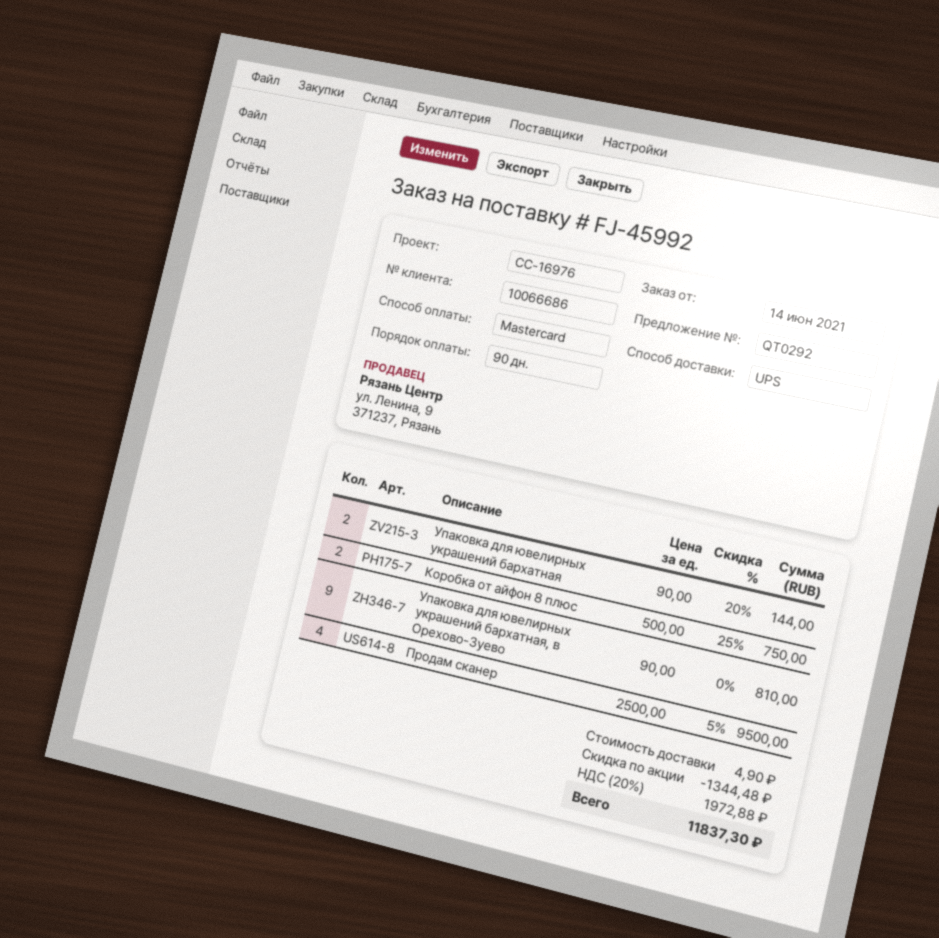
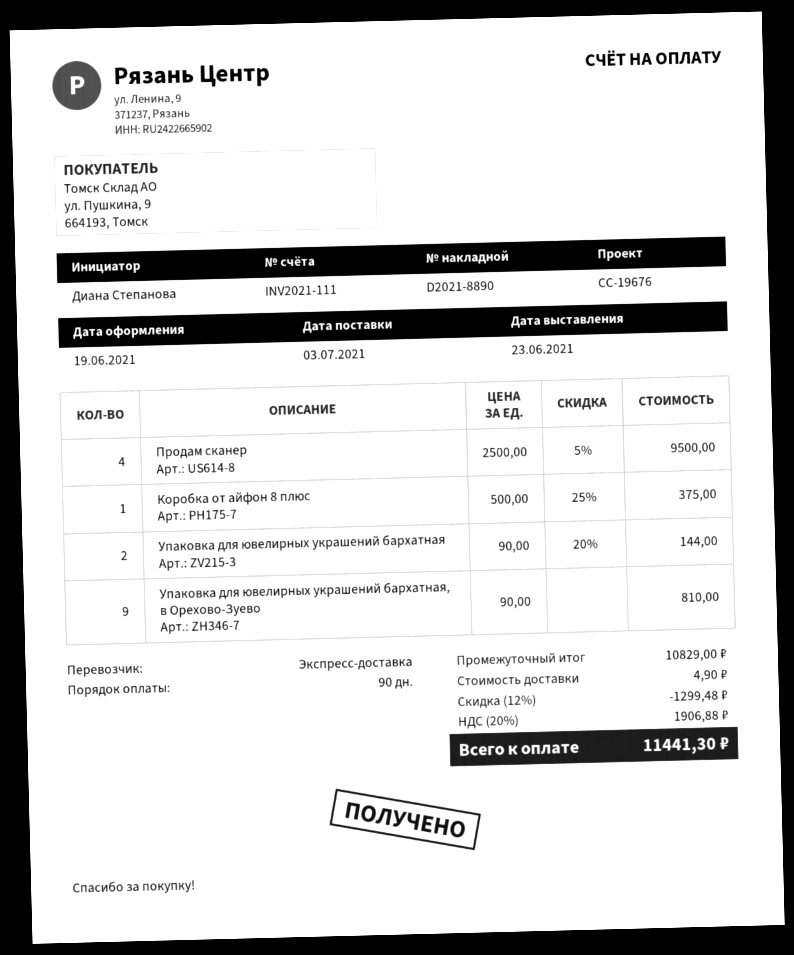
order date: 2021-06-14 -> 2021-06-19
reference: CC-16976 -> CC-19676
shipping method: UPS -> express
Коробка от айфон 8 плюс: 2 x 500.00 - 25% = 750.00 -> 1 x 500.00 - 25% = 375.00
discount: 1344.48 -> 1299.48
tax: 20% = 1972.88 -> 20% = 1906.88
total: 11837.30 -> 11441.30

